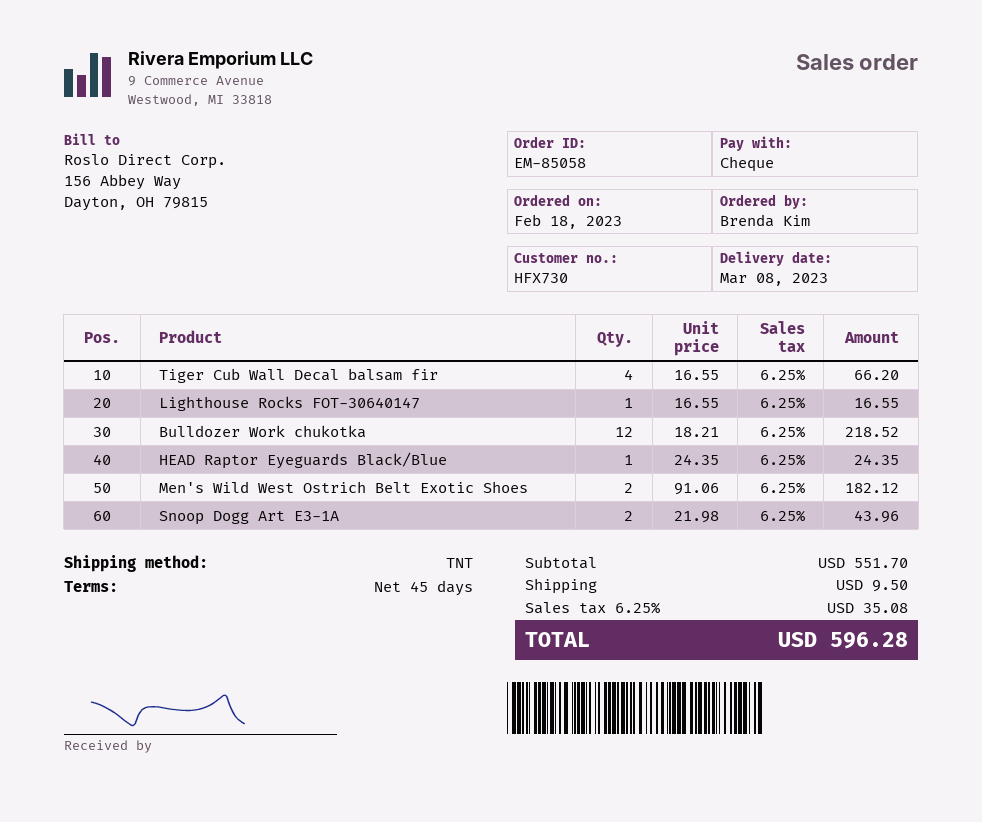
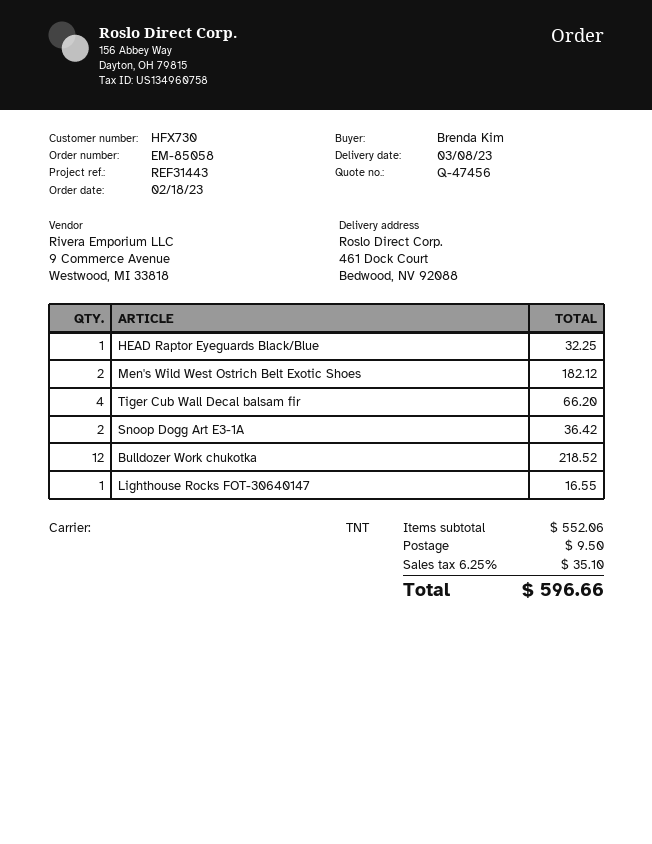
HEAD Raptor Eyeguards Black/Blue: 1 for 24.35 -> 1 for 32.25
Snoop Dogg Art E3-1A: 2 for 43.96 -> 2 for 36.42
subtotal: 551.70 -> 552.06
tax: 6.25% = 35.08 -> 6.25% = 35.10
total: 596.28 -> 596.66

